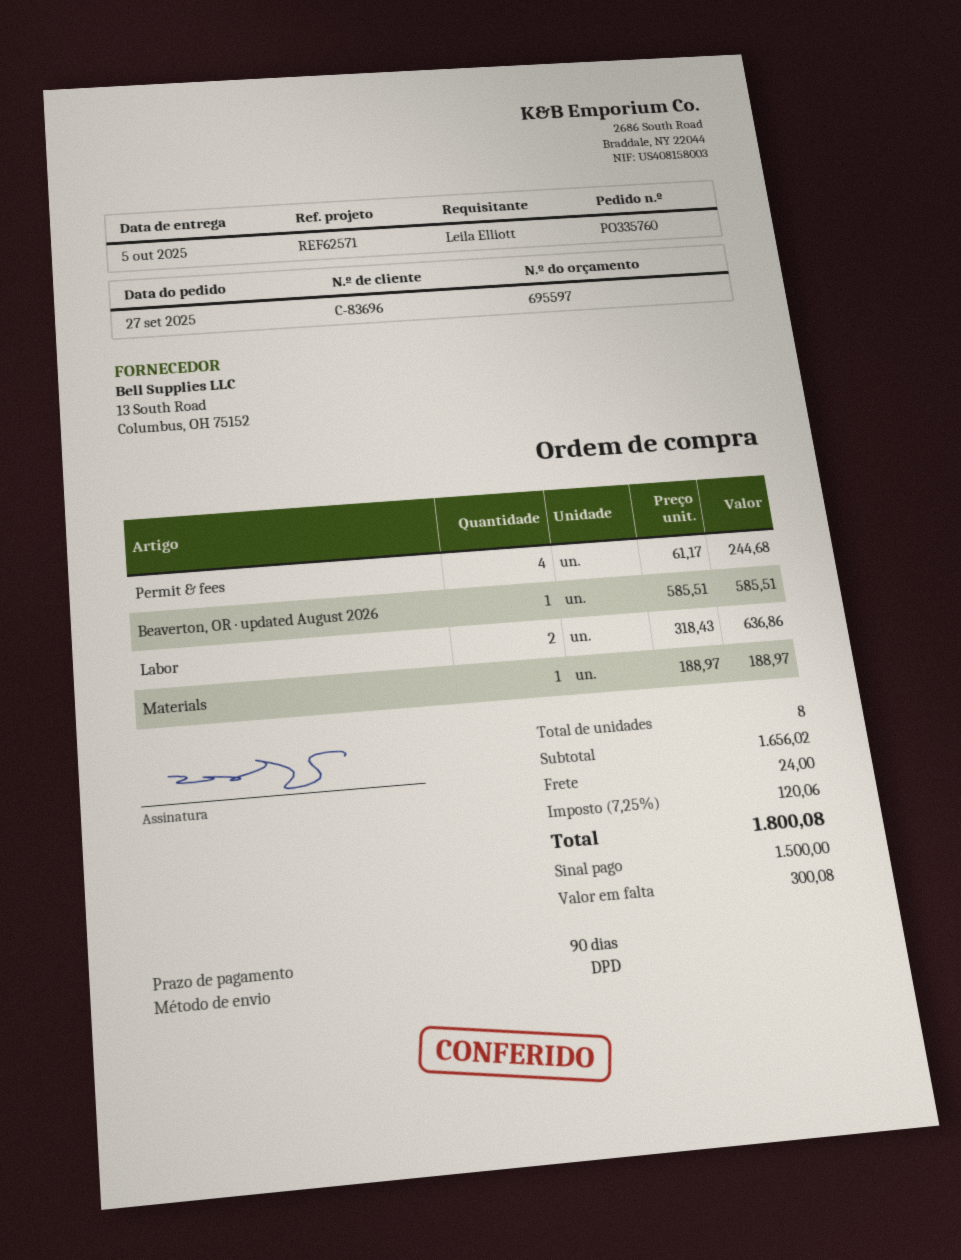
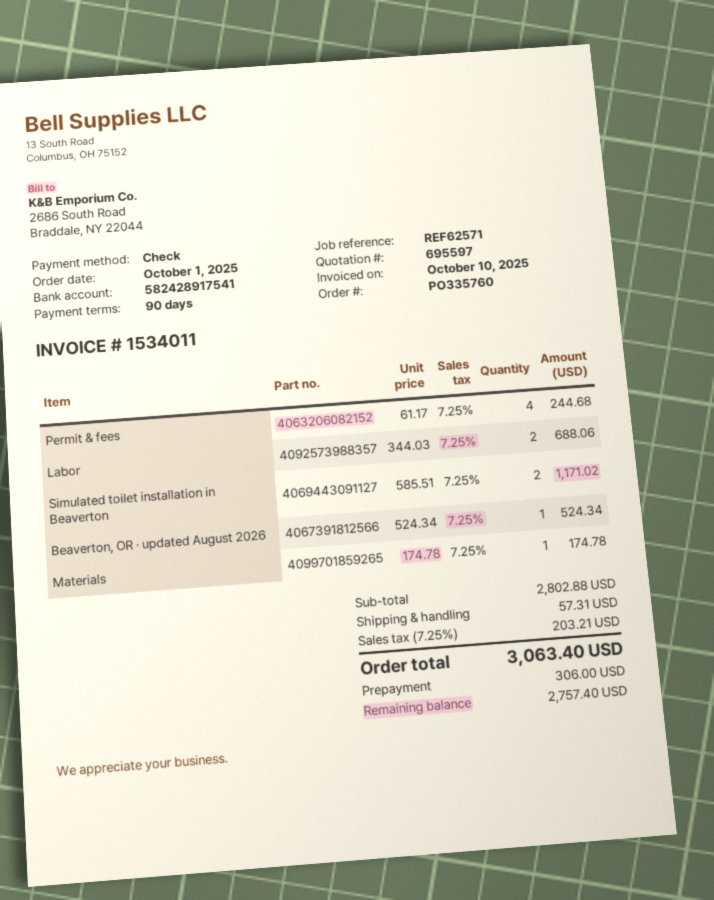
order date: 2025-09-27 -> 2025-10-01
Beaverton, OR · updated August 2026: 1 x 585.51 = 585.51 -> 1 x 524.34 = 524.34
Labor: 2 x 318.43 = 636.86 -> 2 x 344.03 = 688.06
Materials: 1 x 188.97 = 188.97 -> 1 x 174.78 = 174.78
Simulated toilet installation in Beaverton: none -> 2 x 585.51 = 1171.02
subtotal: 1656.02 -> 2802.88
shipping: 24.00 -> 57.31
tax: 7.25% = 120.06 -> 7.25% = 203.21
total: 1800.08 -> 3063.40
deposit: 1500.00 -> 306.00
balance: 300.08 -> 2757.40

